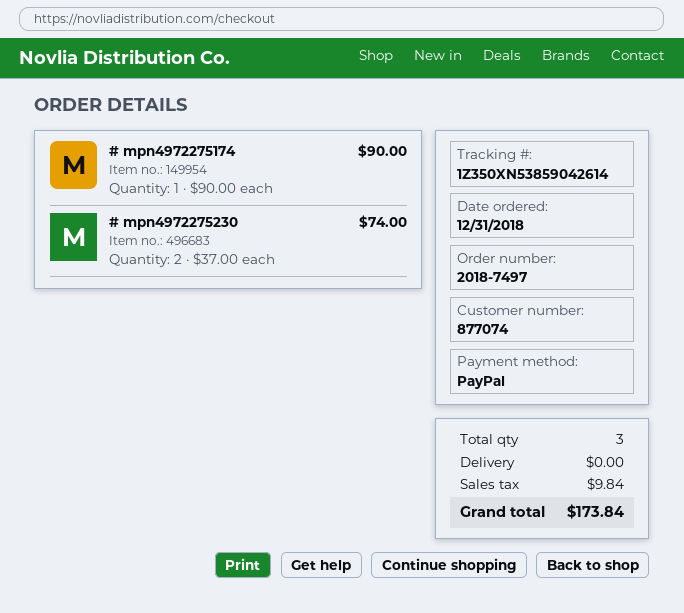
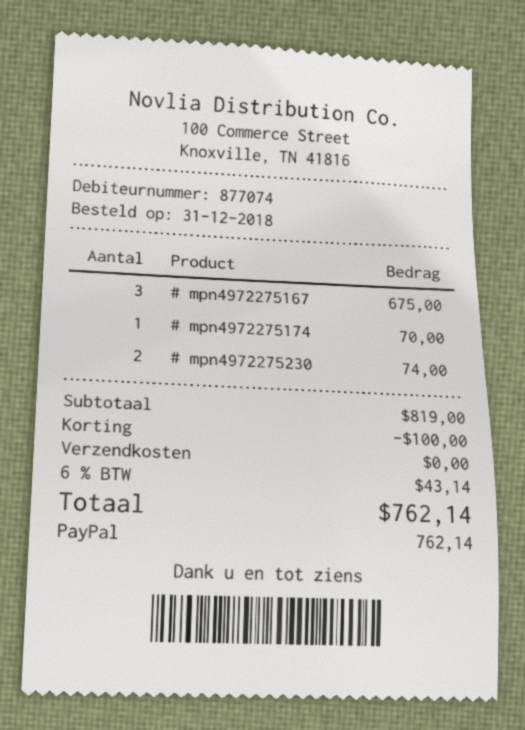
# mpn4972275174: 1 for 90.00 -> 1 for 70.00
# mpn4972275167: none -> 3 for 675.00
discount: none -> 100.00
tax: 9.84 -> 43.14
total: 173.84 -> 762.14

